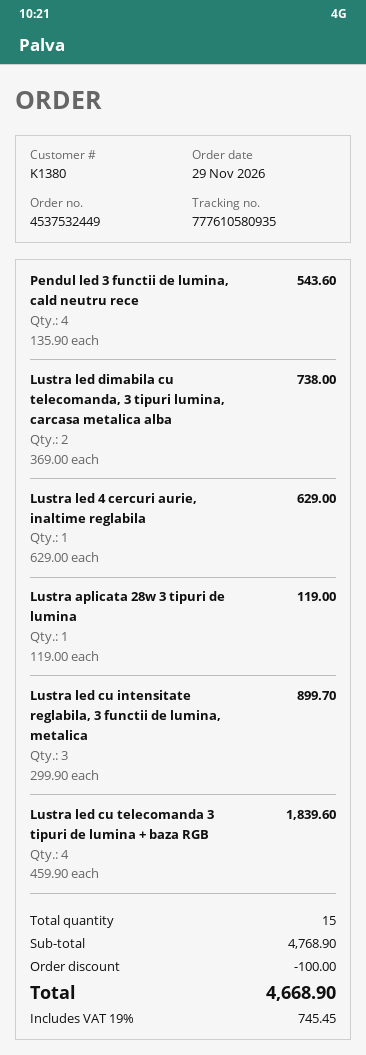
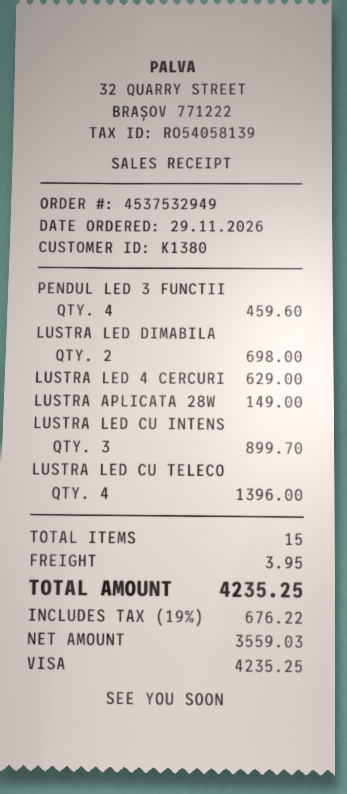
order number: 4537532449 -> 4537532949
Pendul led 3 functii de lumina, cald neutru rece: 4 for 543.60 -> 4 for 459.60
Lustra led dimabila cu telecomanda, 3 tipuri lumina, carcasa metalica alba: 2 for 738.00 -> 2 for 698.00
Lustra aplicata 28w 3 tipuri de lumina: 1 for 119.00 -> 1 for 149.00
Lustra led cu telecomanda 3 tipuri de lumina + baza RGB: 4 for 1839.60 -> 4 for 1396.00
discount: 100.00 -> none
shipping: none -> 3.95
tax: 19% = 745.45 -> 19% = 676.22
total: 4668.90 -> 4235.25

